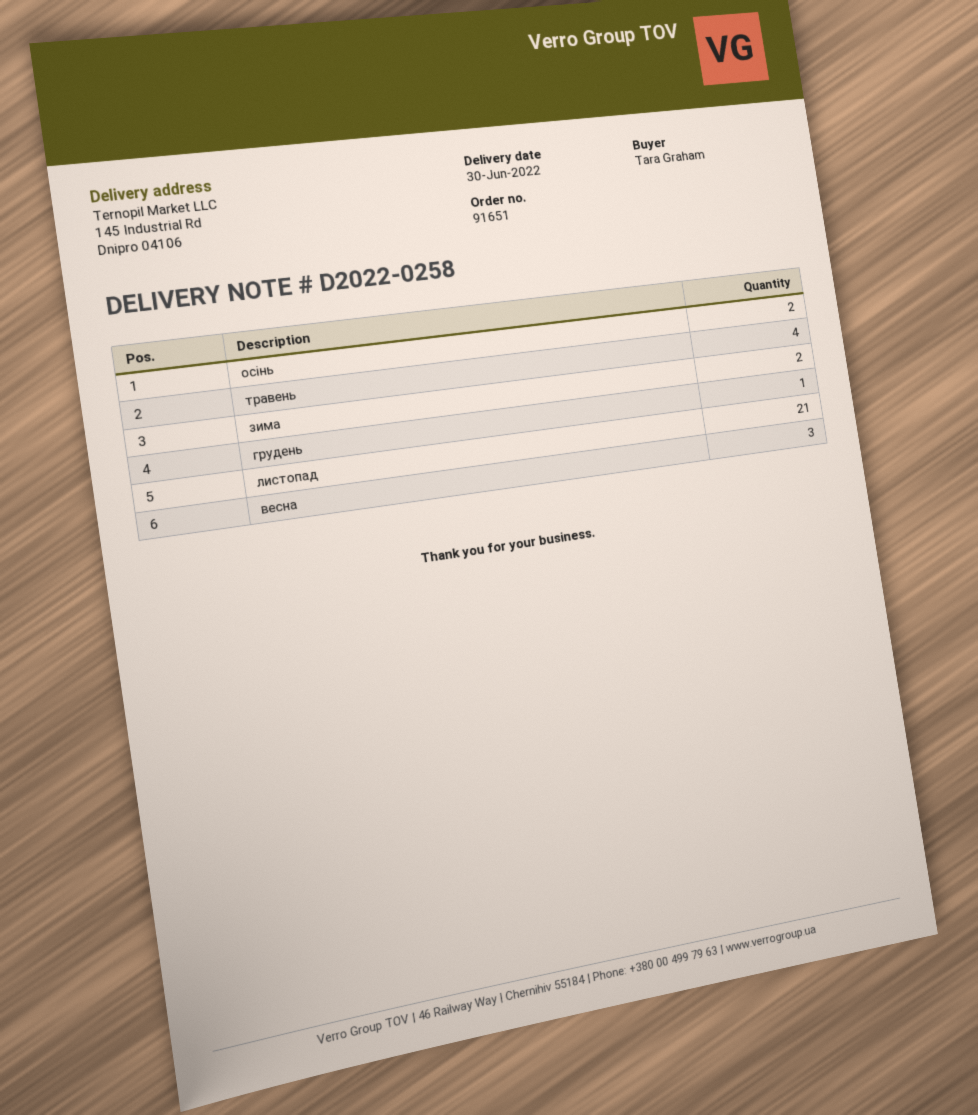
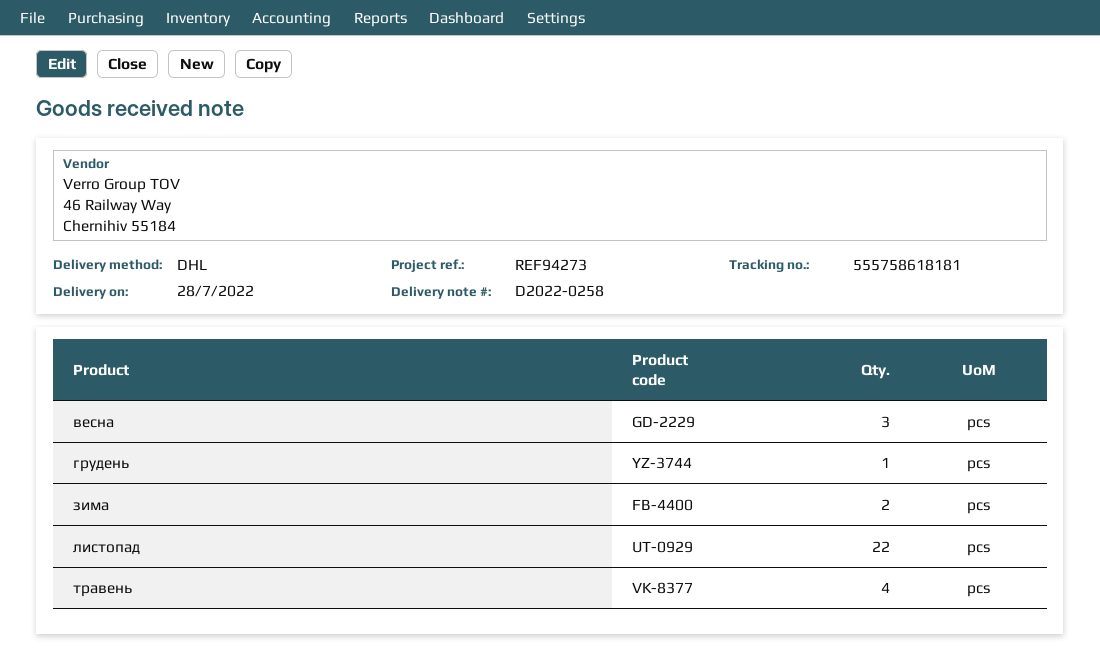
delivery date: 2022-06-30 -> 2022-07-28
осінь: 2 -> none
листопад: 21 -> 22

